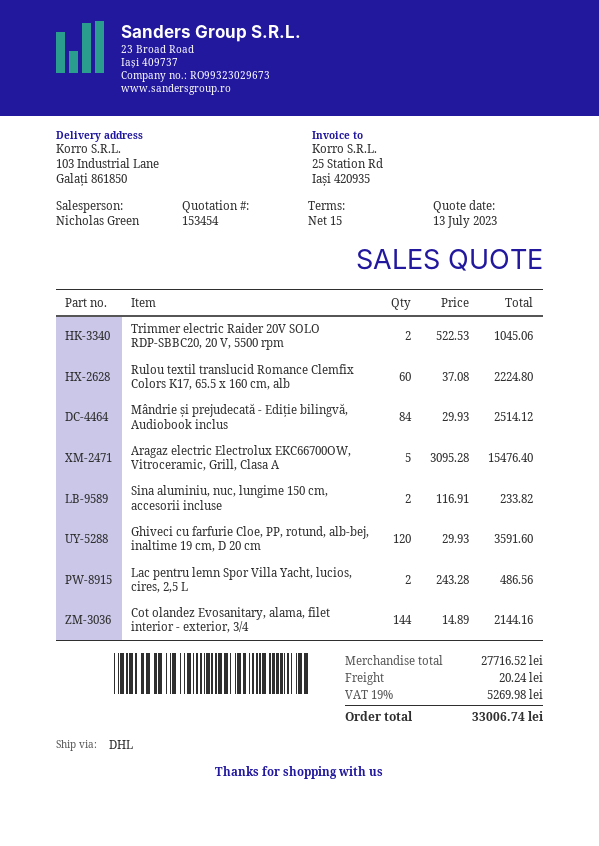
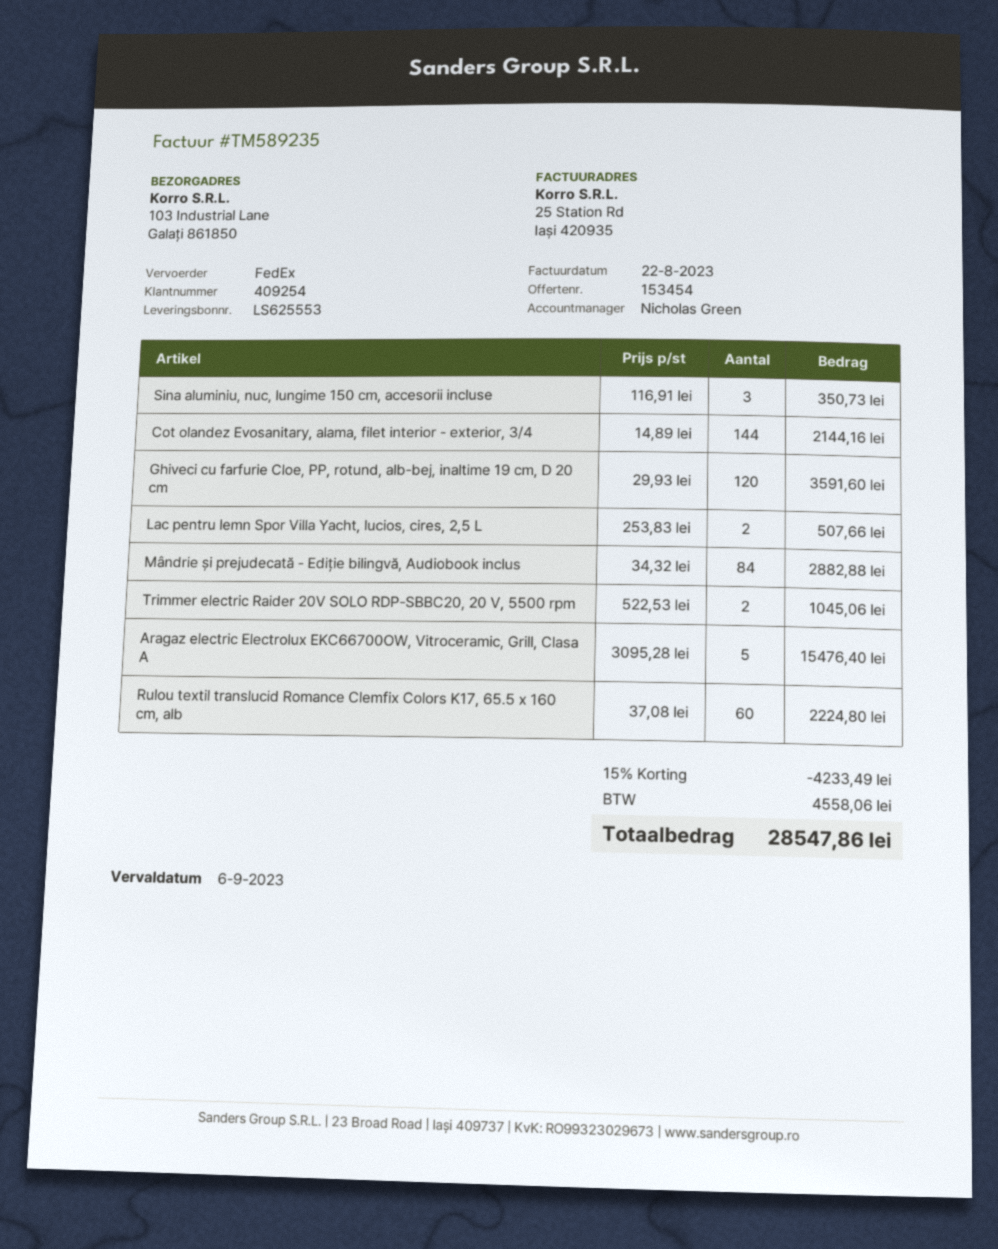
shipping method: DHL -> FedEx
Mândrie și prejudecată - Ediție bilingvă, Audiobook inclus: 84 x 29.93 = 2514.12 -> 84 x 34.32 = 2882.88
Sina aluminiu, nuc, lungime 150 cm, accesorii incluse: 2 x 116.91 = 233.82 -> 3 x 116.91 = 350.73
Lac pentru lemn Spor Villa Yacht, lucios, cires, 2,5 L: 2 x 243.28 = 486.56 -> 2 x 253.83 = 507.66
discount: none -> 15% = 4233.49
shipping: 20.24 -> none
tax: 5269.98 -> 4558.06
total: 33006.74 -> 28547.86

